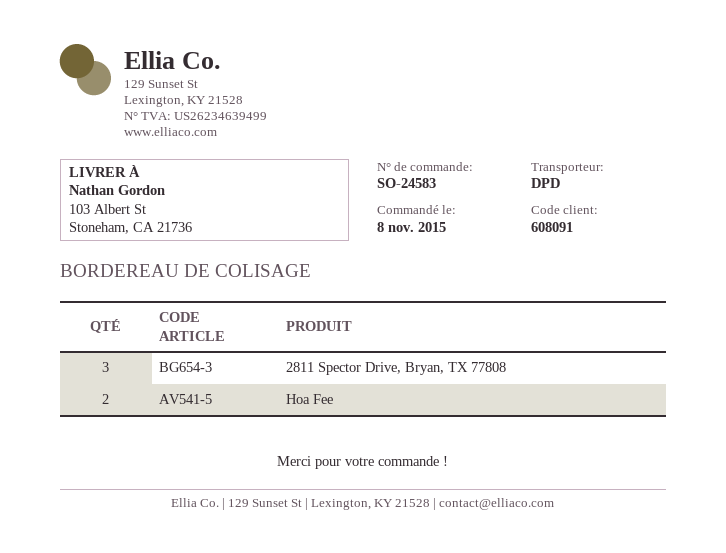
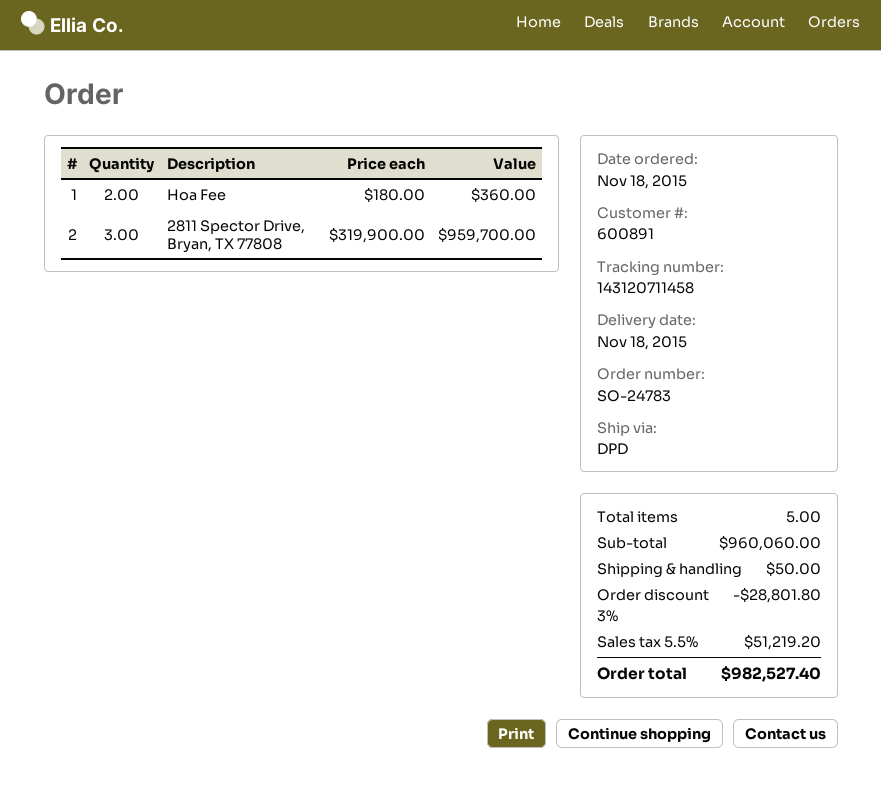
order number: SO-24583 -> SO-24783
order date: 2015-11-08 -> 2015-11-18
customer number: 608091 -> 600891

